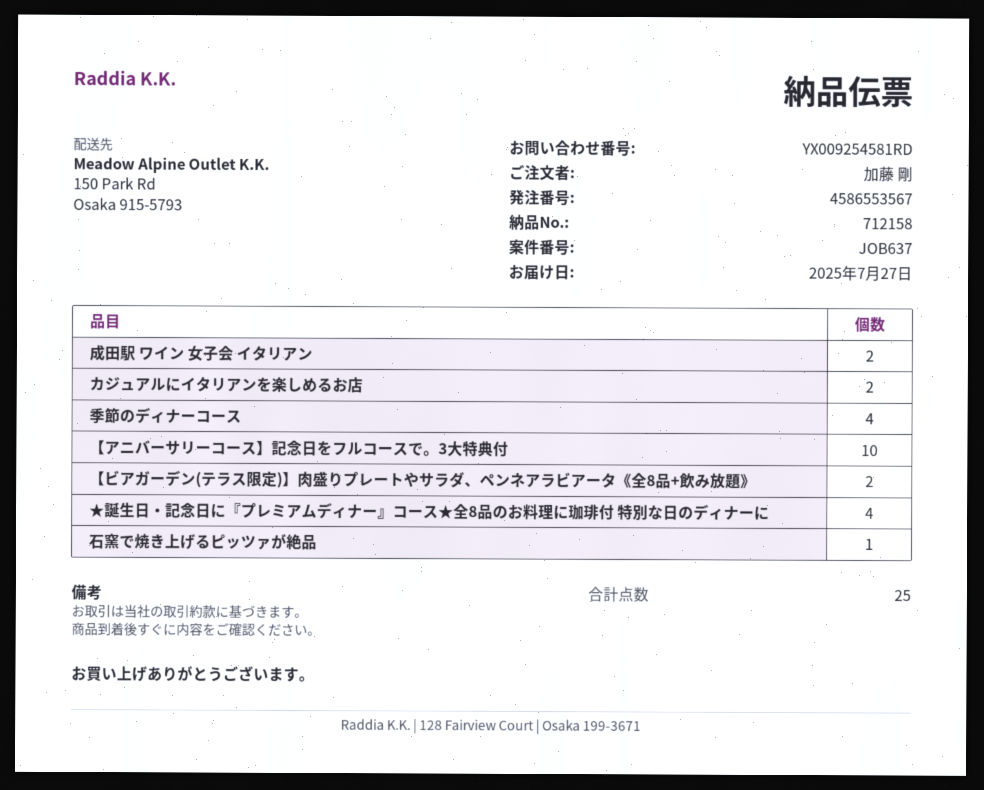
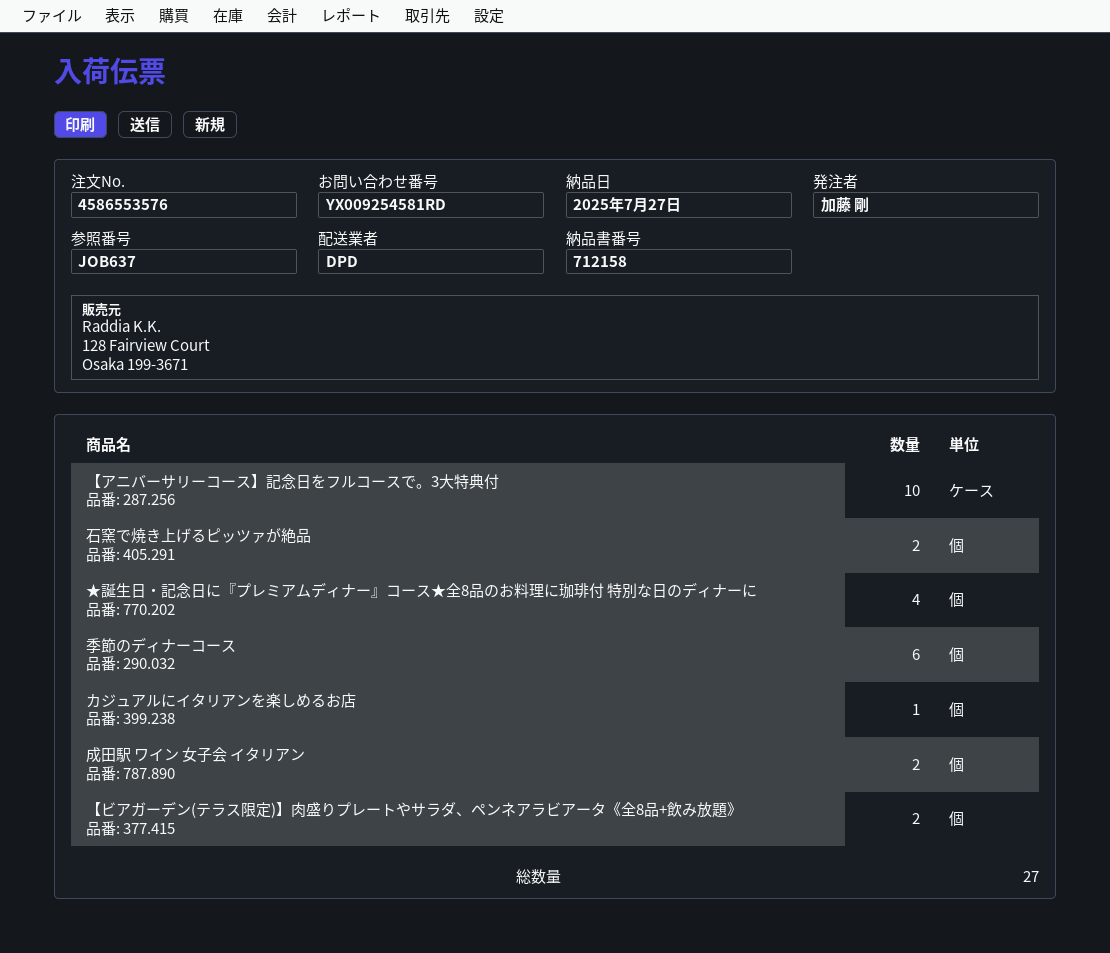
order number: 4586553567 -> 4586553576
カジュアルにイタリアンを楽しめるお店: 2 -> 1
季節のディナーコース: 4 -> 6
石窯で焼き上げるピッツァが絶品: 1 -> 2
total quantity: 25 -> 27

